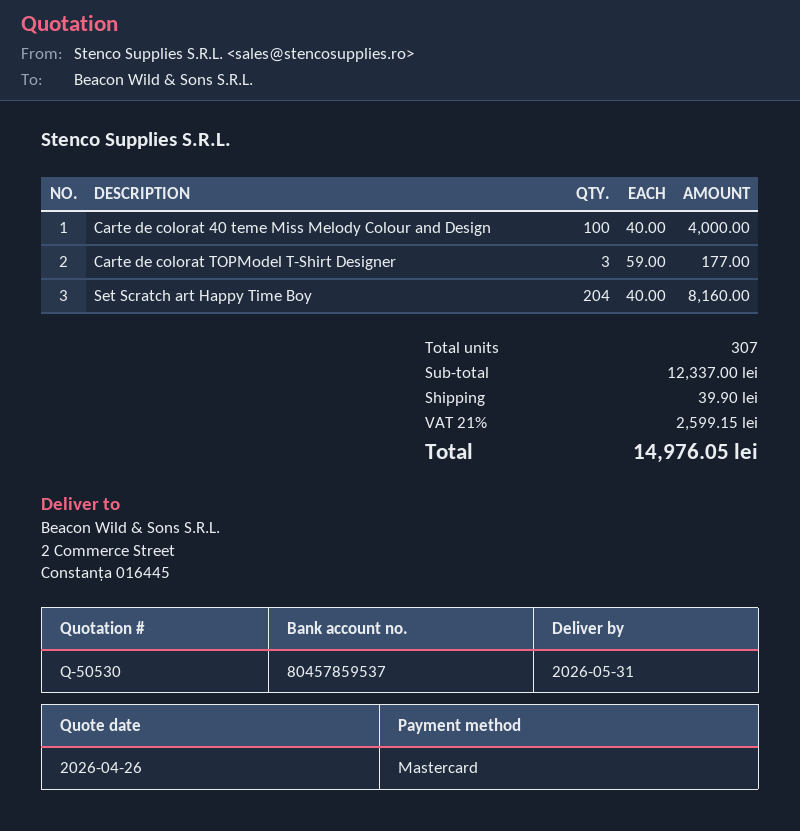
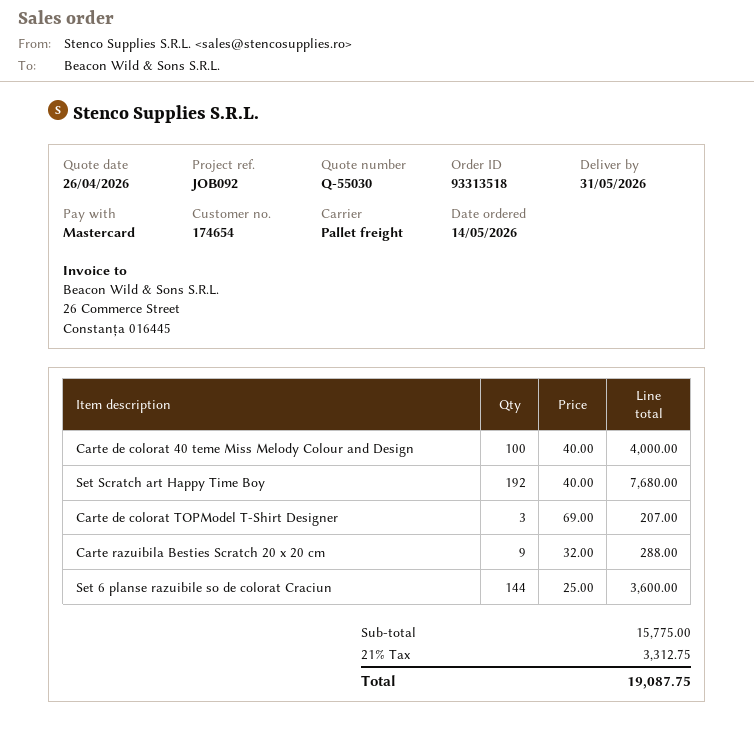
quote number: Q-50530 -> Q-55030
Carte de colorat TOPModel T-Shirt Designer: 3 x 59.00 = 177.00 -> 3 x 69.00 = 207.00
Set Scratch art Happy Time Boy: 204 x 40.00 = 8160.00 -> 192 x 40.00 = 7680.00
Carte razuibila Besties Scratch 20 x 20 cm: none -> 9 x 32.00 = 288.00
Set 6 planse razuibile so de colorat Craciun: none -> 144 x 25.00 = 3600.00
subtotal: 12337.00 -> 15775.00
shipping: 39.90 -> none
tax: 21% = 2599.15 -> 21% = 3312.75
total: 14976.05 -> 19087.75

